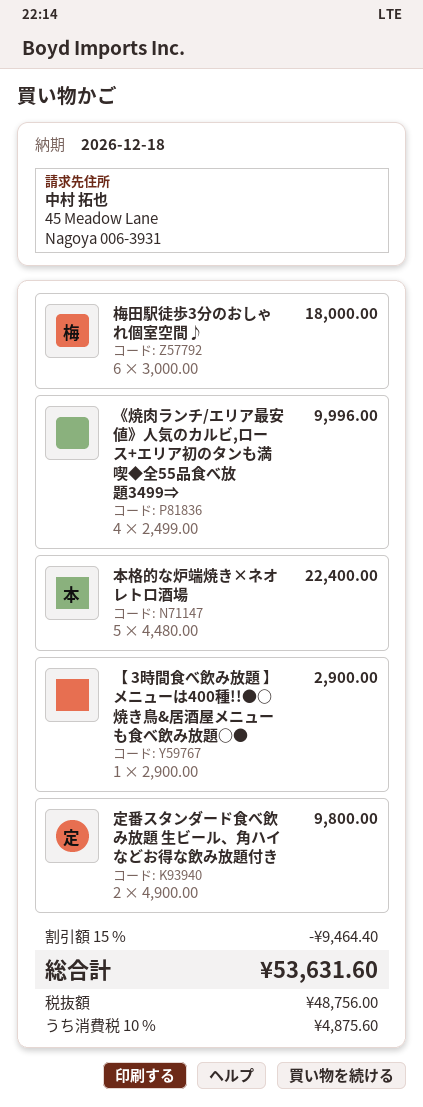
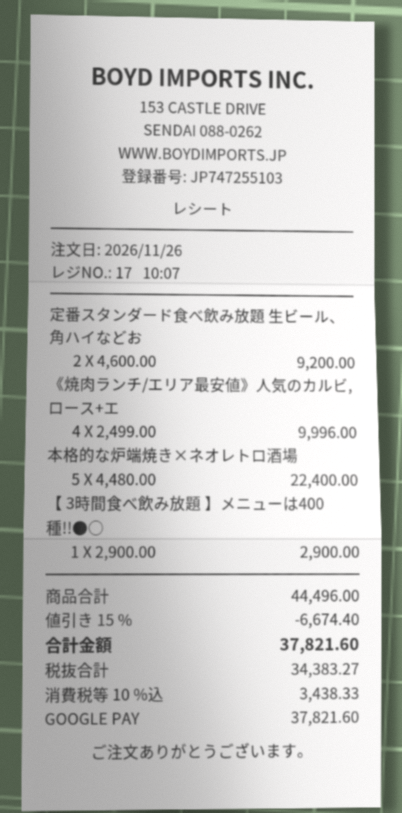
梅田駅徒歩3分のおしゃれ個室空間♪: 6 x 3000.00 = 18000.00 -> none
定番スタンダード食べ飲み放題 生ビール、角ハイなどお得な飲み放題付き: 2 x 4900.00 = 9800.00 -> 2 x 4600.00 = 9200.00
discount: 15% = 9464.40 -> 15% = 6674.40
net: 48756.00 -> 34383.27
tax: 10% = 4875.60 -> 10% = 3438.33
total: 53631.60 -> 37821.60

